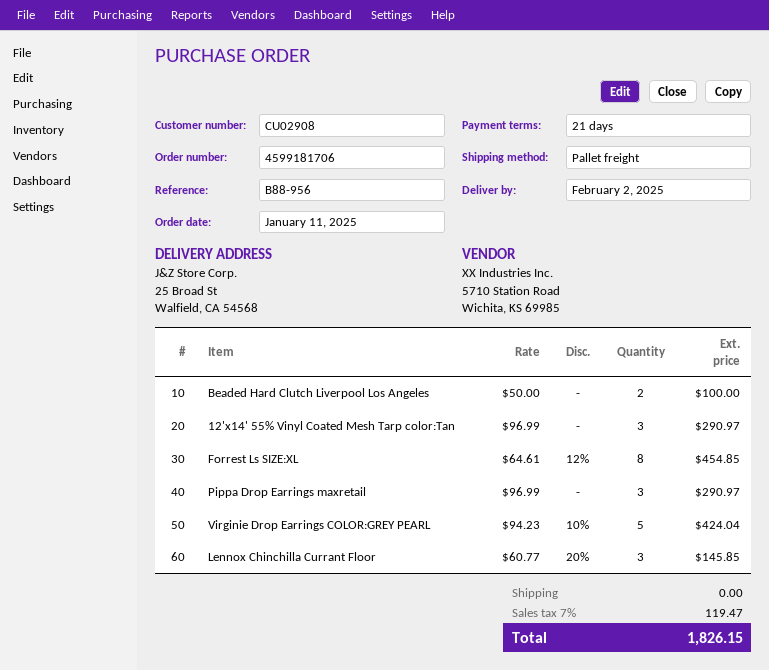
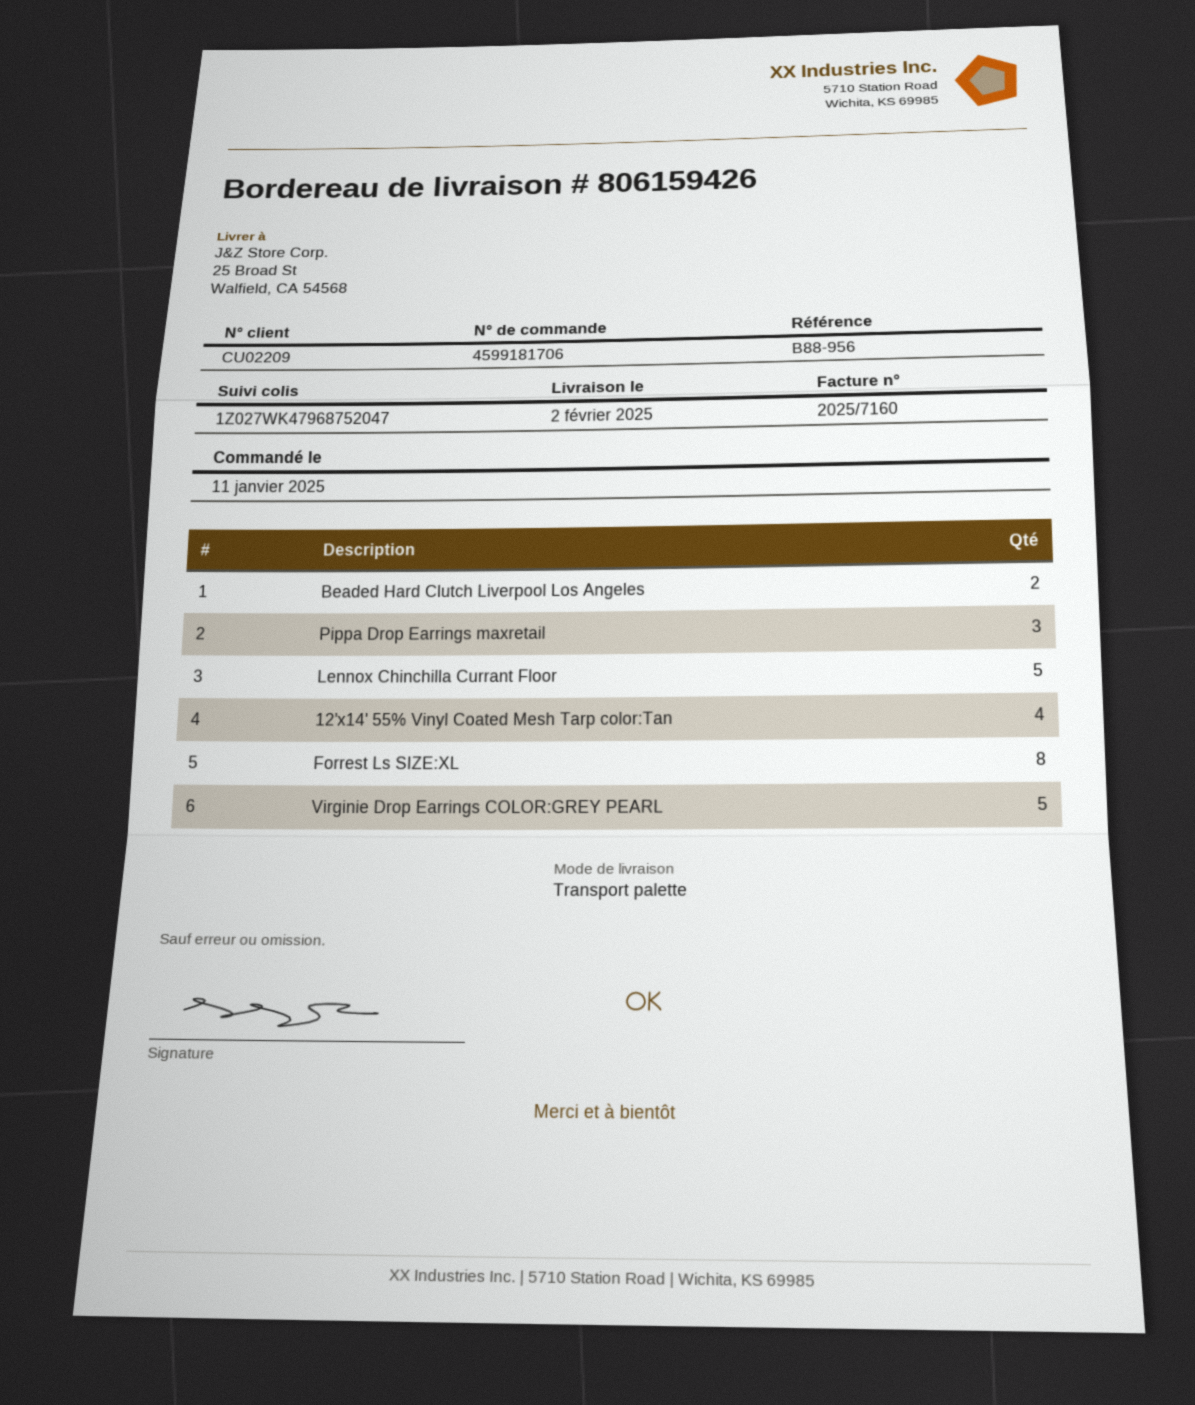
customer number: CU02908 -> CU02209
12'x14' 55% Vinyl Coated Mesh Tarp color:Tan: 3 -> 4
Lennox Chinchilla Currant Floor: 3 -> 5

